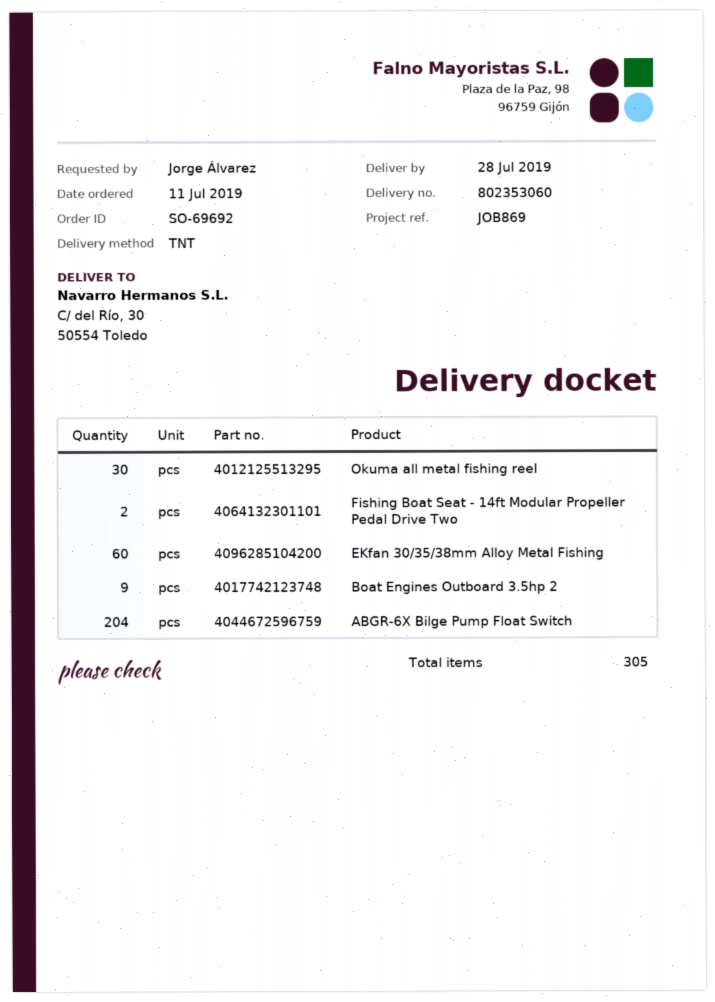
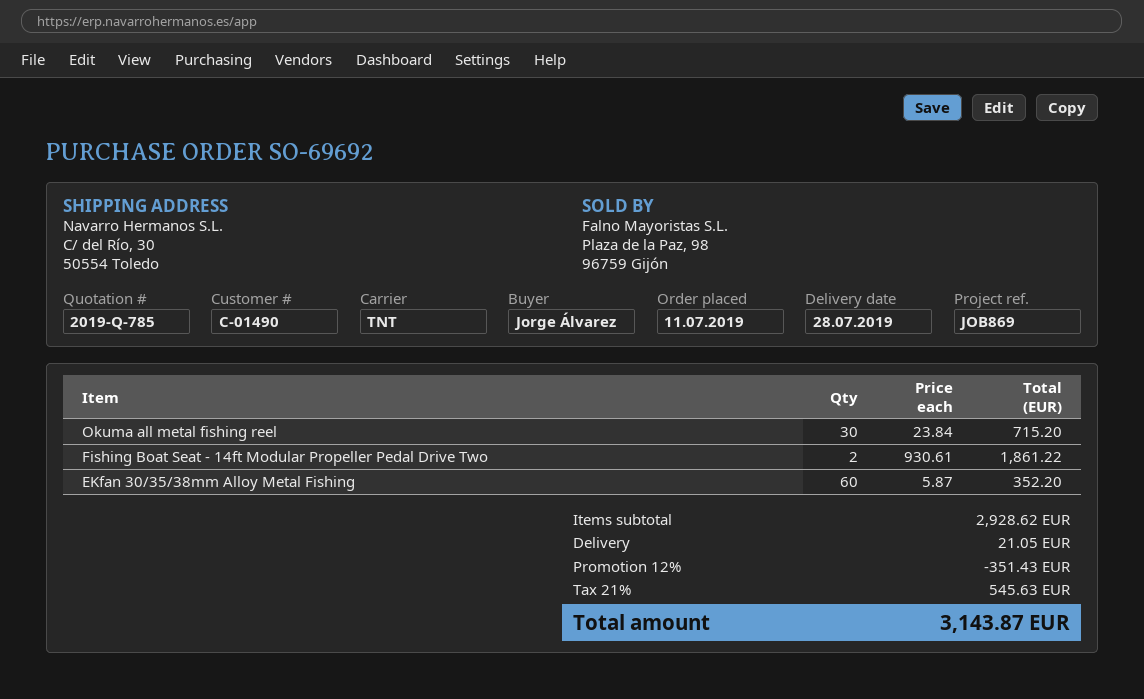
Boat Engines Outboard 3.5hp 2: 9 -> none
ABGR-6X Bilge Pump Float Switch: 204 -> none

